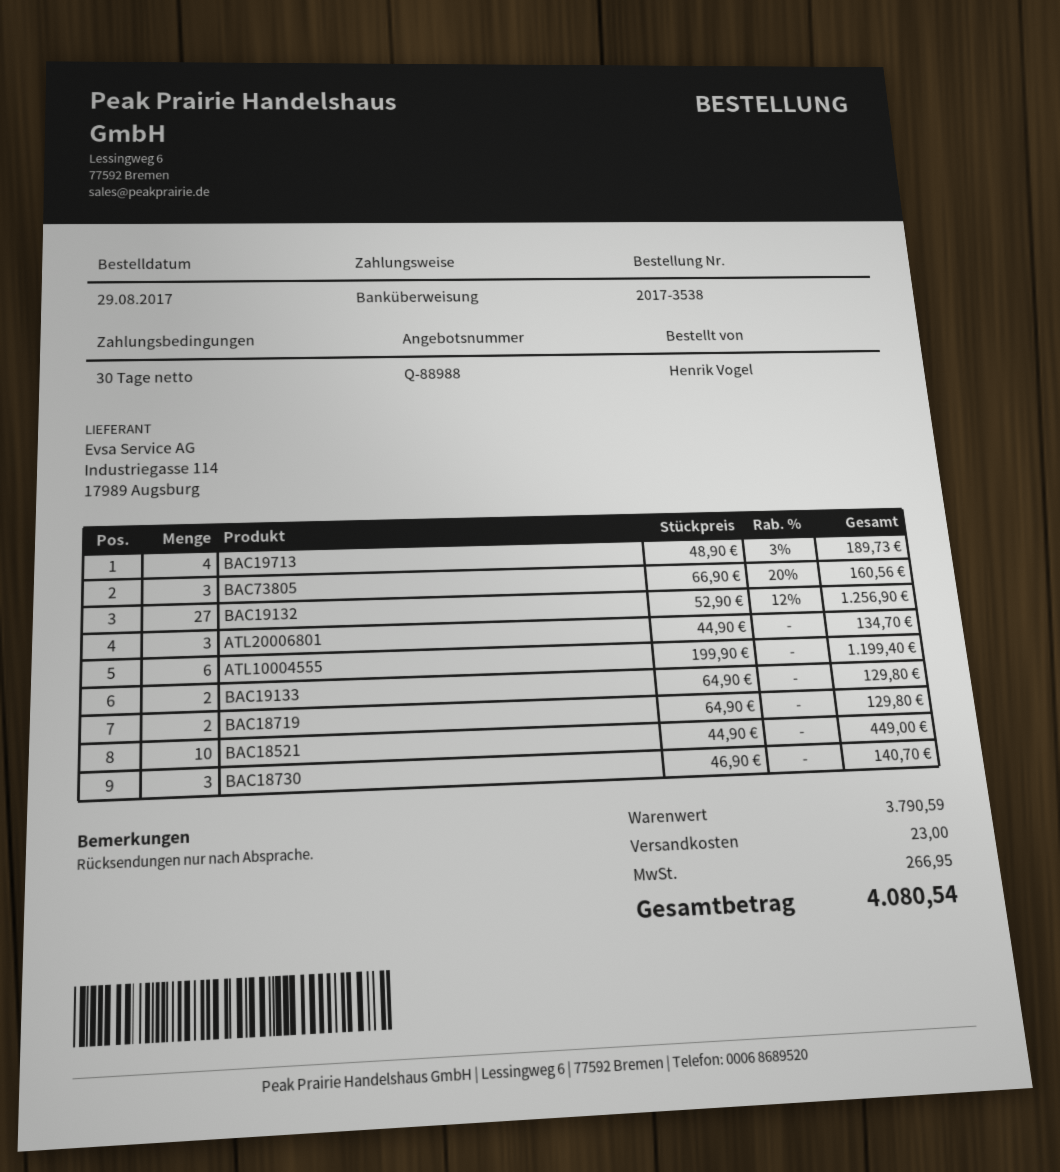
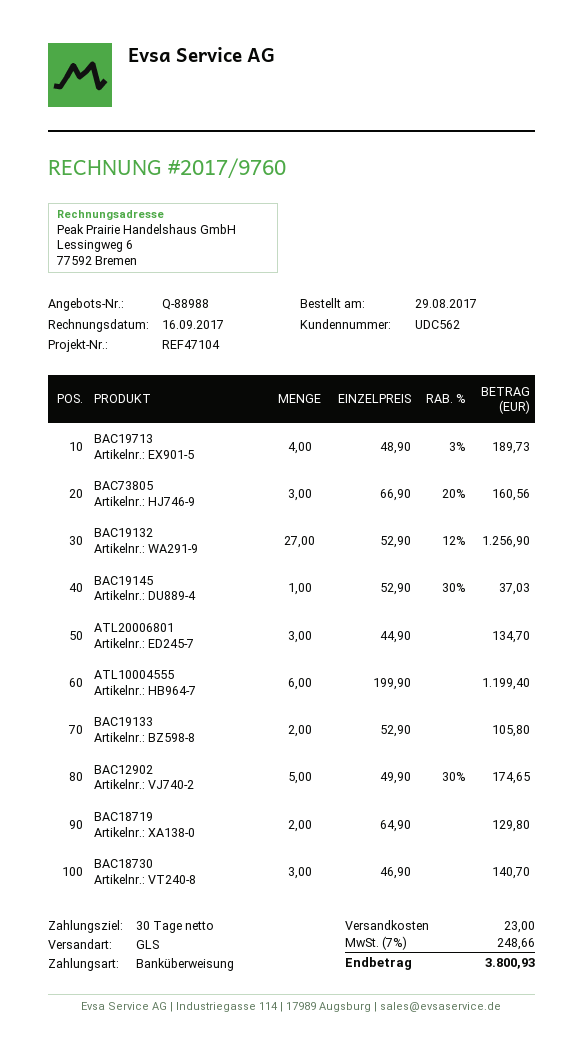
BAC19133: 2 x 64.90 = 129.80 -> 2 x 52.90 = 105.80
BAC18521: 10 x 44.90 = 449.00 -> none
BAC19145: none -> 1 x 52.90 - 30% = 37.03
BAC12902: none -> 5 x 49.90 - 30% = 174.65
tax: 266.95 -> 248.66
total: 4080.54 -> 3800.93

